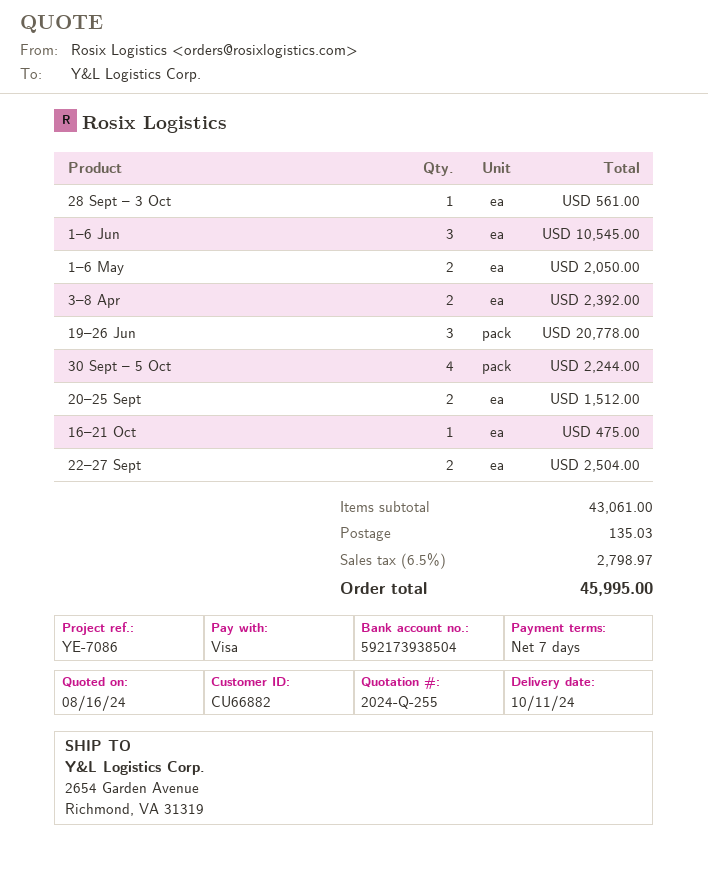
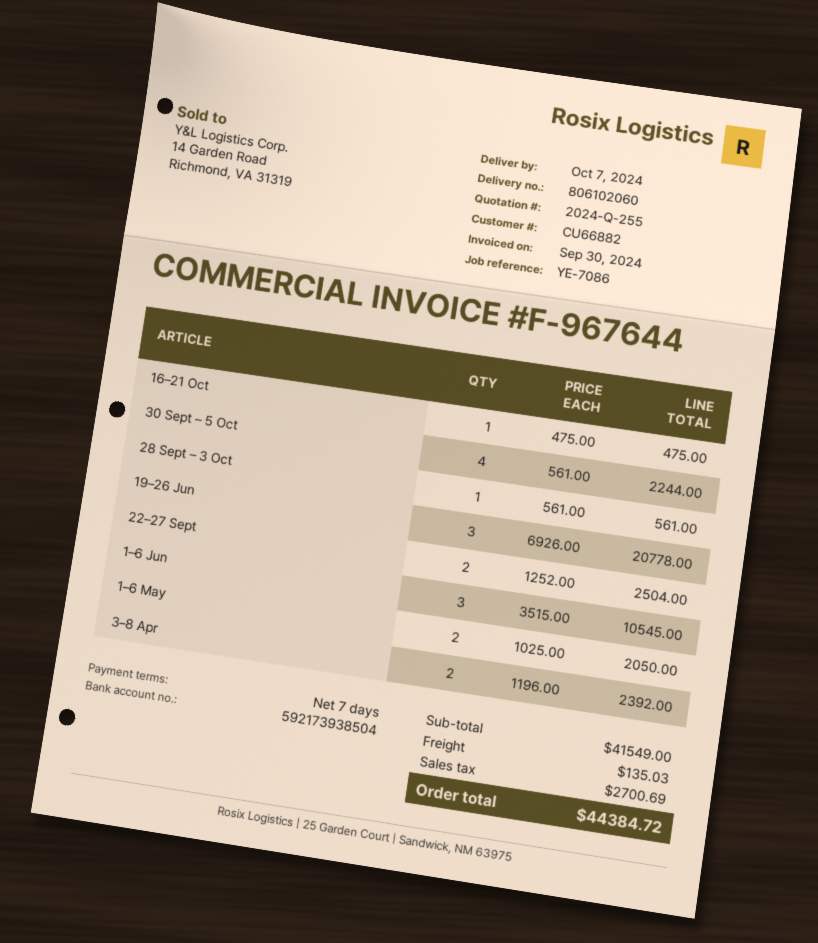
delivery date: 2024-10-11 -> 2024-10-07
20–25 Sept: 2 for 1512.00 -> none
subtotal: 43061.00 -> 41549.00
tax: 2798.97 -> 2700.69
total: 45995.00 -> 44384.72

